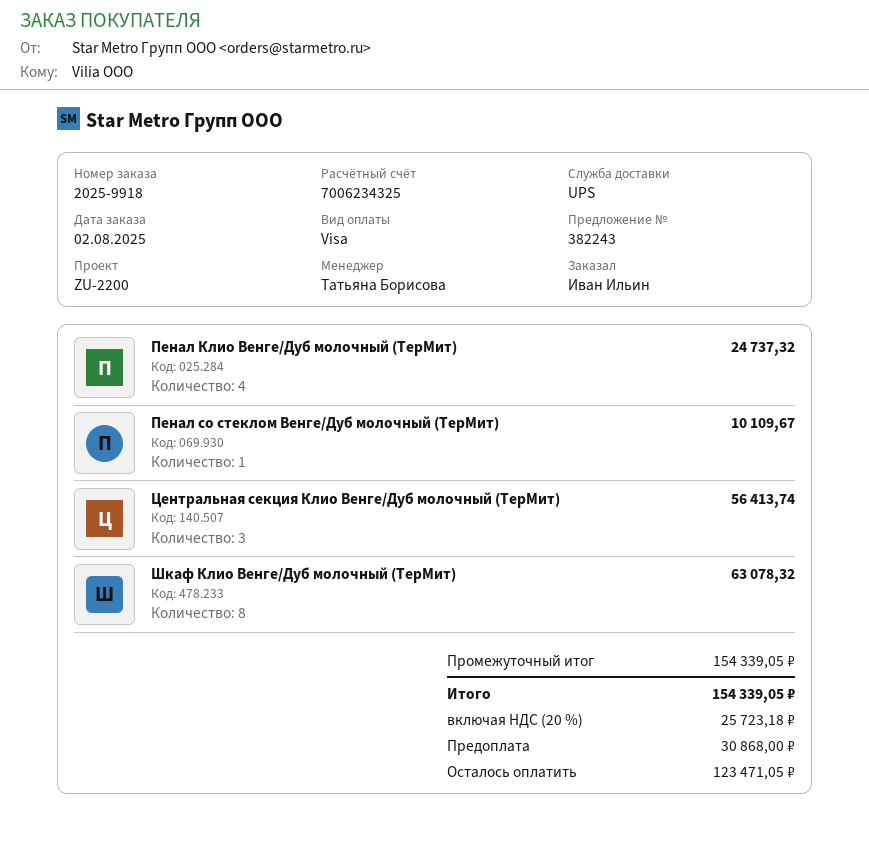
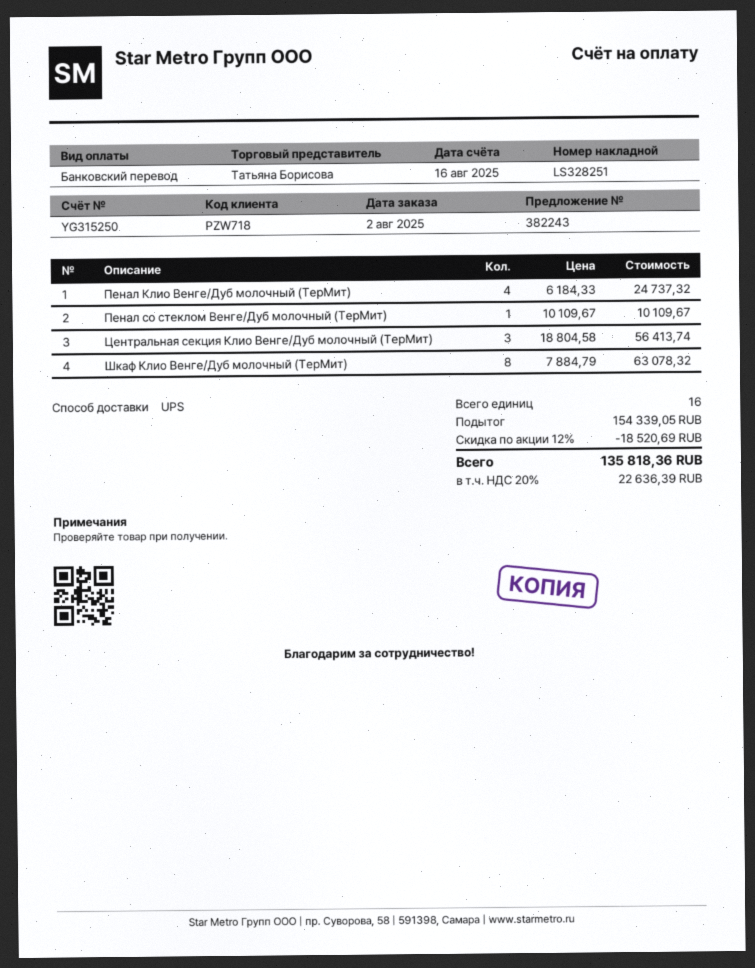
payment method: Visa -> bank transfer
discount: none -> 12% = 18520.69
tax: 20% = 25723.18 -> 20% = 22636.39
total: 154339.05 -> 135818.36

